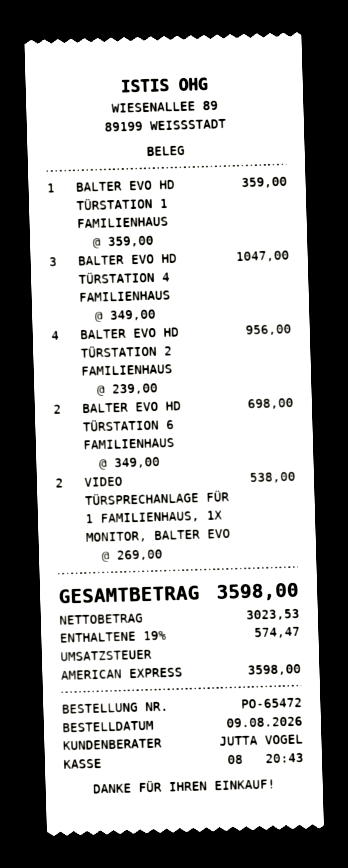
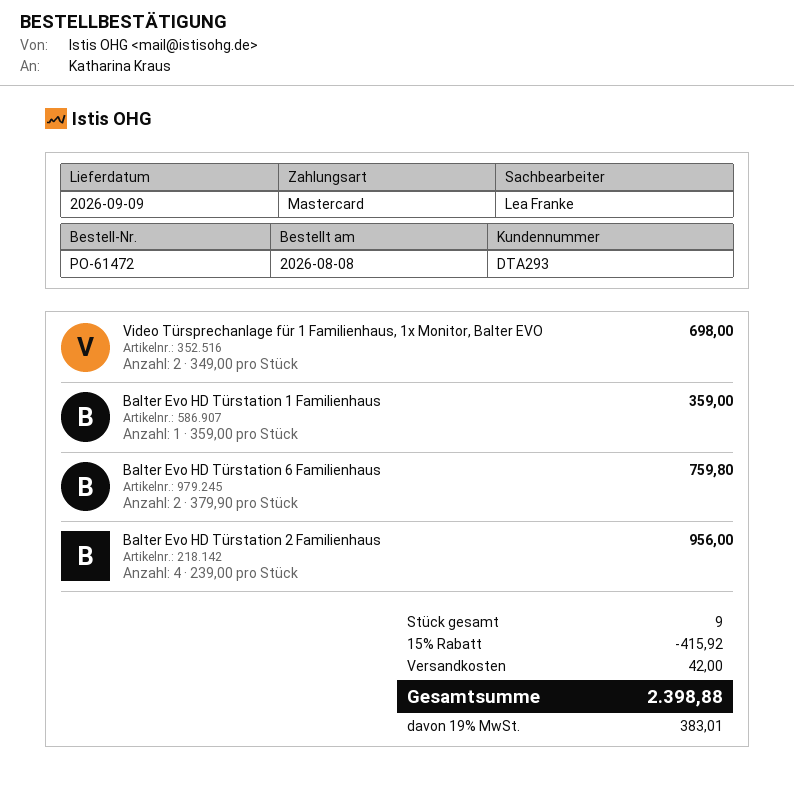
order number: PO-65472 -> PO-61472
order date: 2026-08-09 -> 2026-08-08
sales rep: JUTTA VOGEL -> Lea Franke
payment method: American Express -> Mastercard
BALTER EVO HD TÜRSTATION 4 FAMILIENHAUS: 3 x 349.00 = 1047.00 -> none
BALTER EVO HD TÜRSTATION 6 FAMILIENHAUS: 2 x 349.00 = 698.00 -> 2 x 379.90 = 759.80
VIDEO TÜRSPRECHANLAGE FÜR 1 FAMILIENHAUS, 1X MONITOR, BALTER EVO: 2 x 269.00 = 538.00 -> 2 x 349.00 = 698.00
discount: none -> 15% = 415.92
shipping: none -> 42.00
tax: 19% = 574.47 -> 19% = 383.01
total: 3598.00 -> 2398.88

